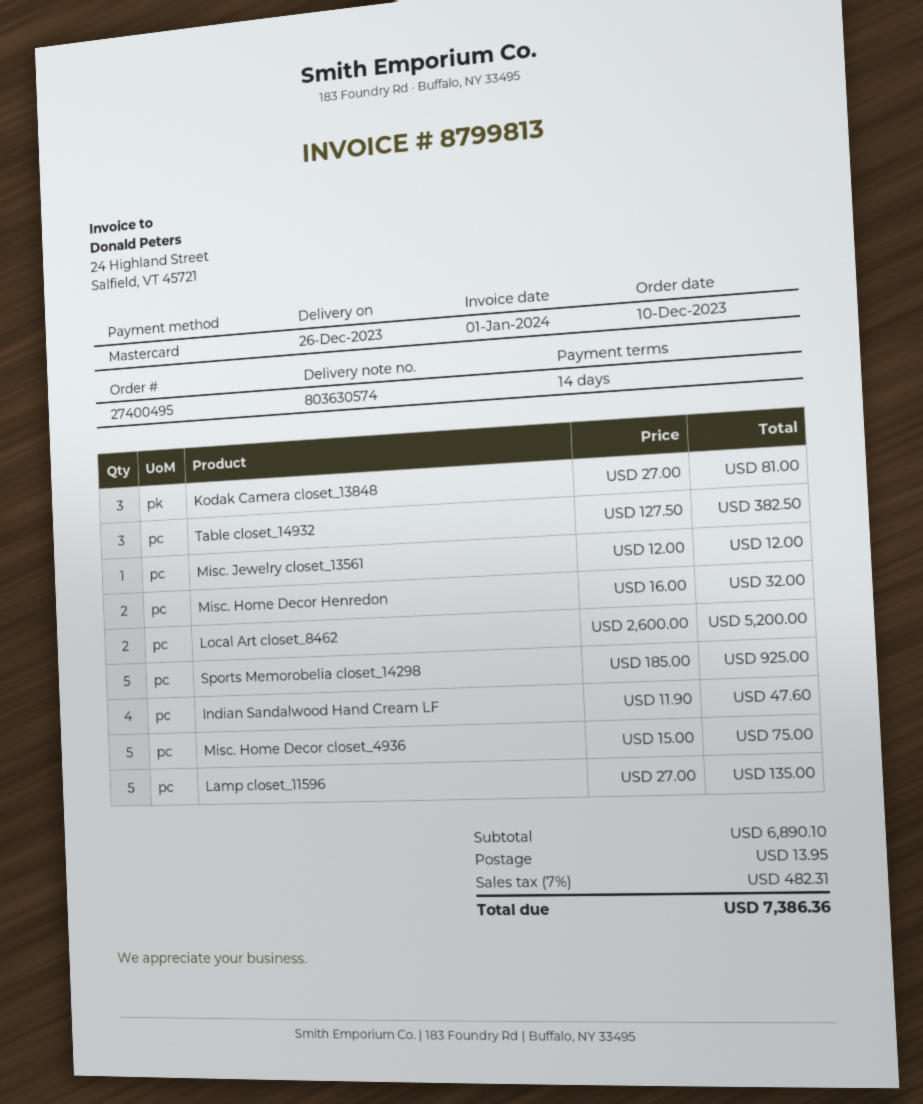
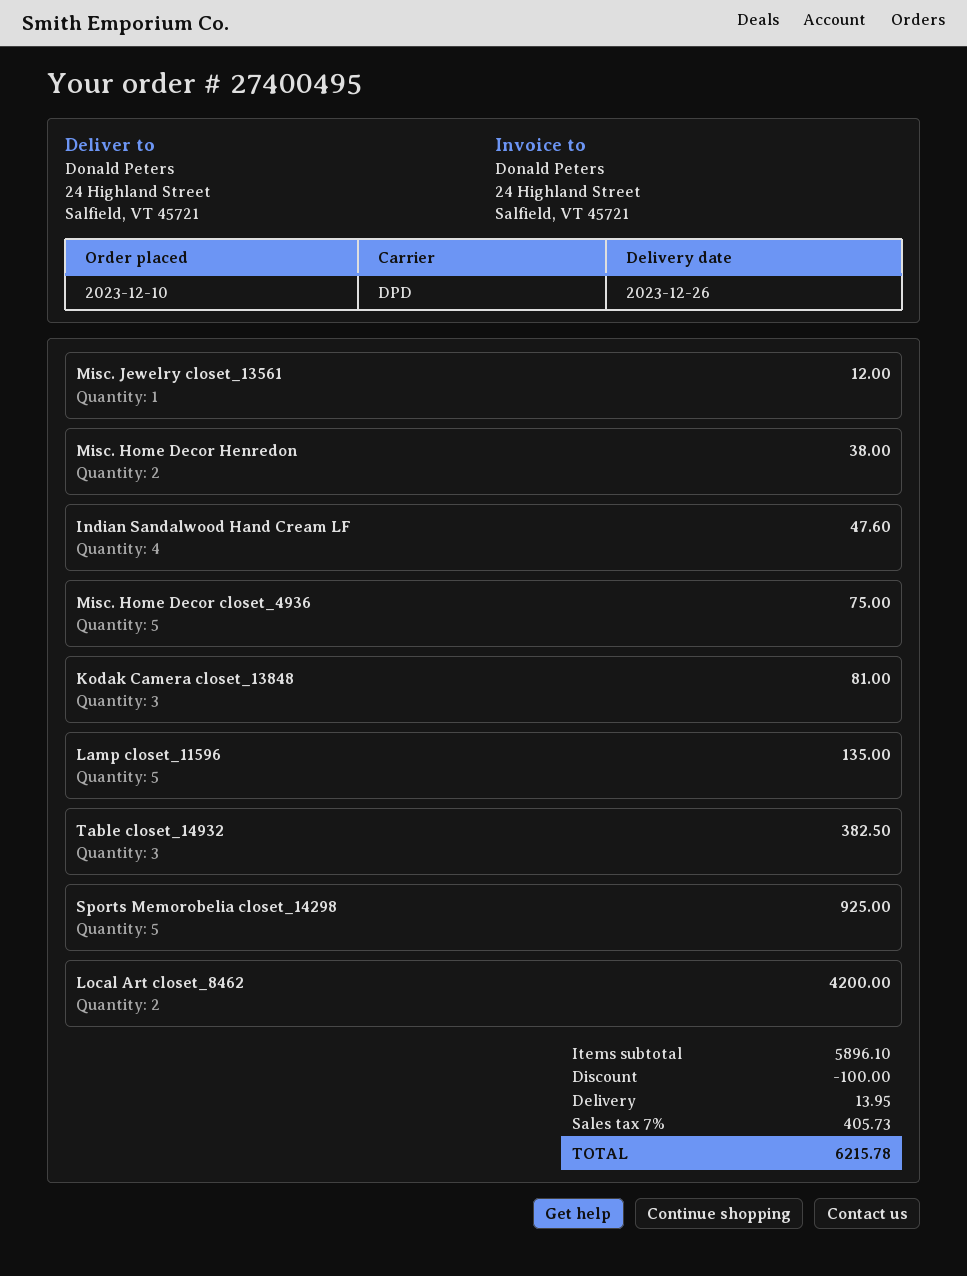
Misc. Home Decor Henredon: 2 for 32.00 -> 2 for 38.00
Local Art closet_8462: 2 for 5200.00 -> 2 for 4200.00
subtotal: 6890.10 -> 5896.10
discount: none -> 100.00
tax: 7% = 482.31 -> 7% = 405.73
total: 7386.36 -> 6215.78

